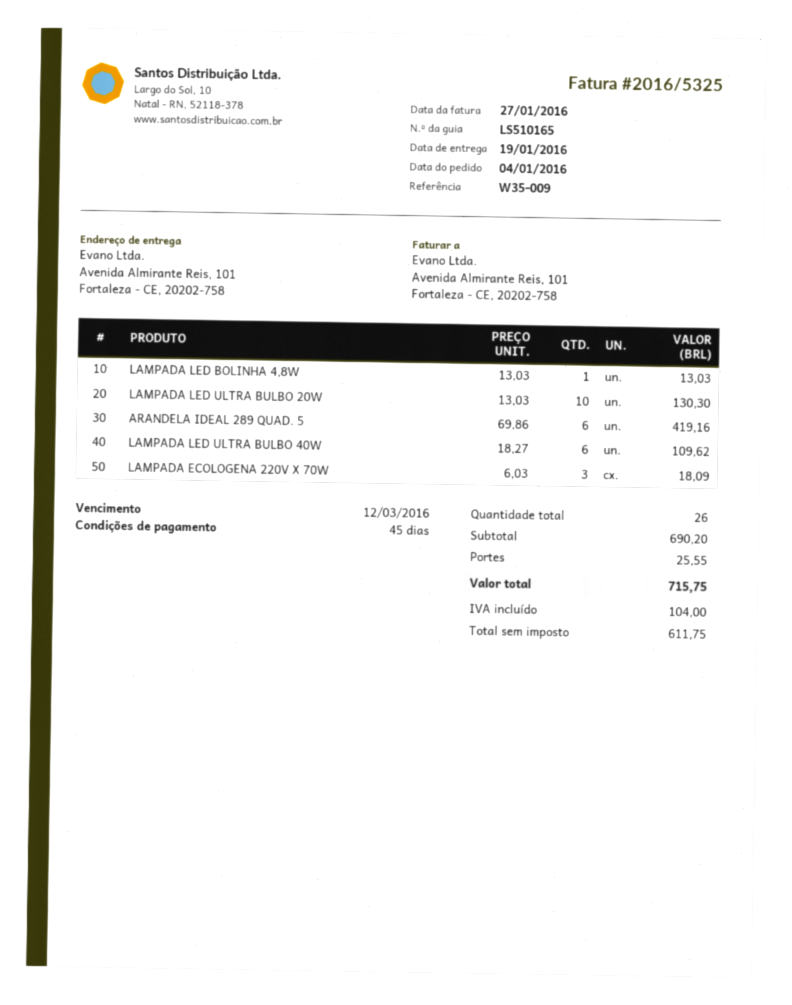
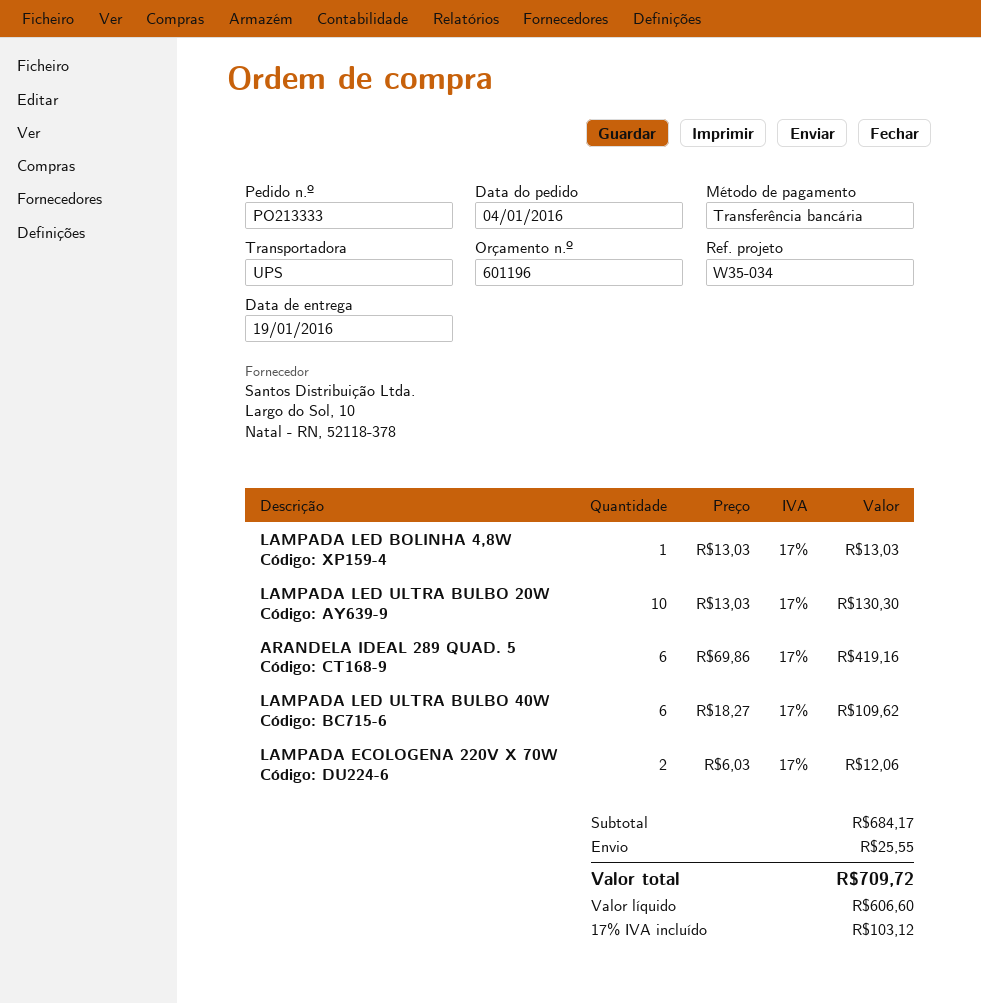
reference: W35-009 -> W35-034
LAMPADA ECOLOGENA 220V X 70W: 3 x 6.03 = 18.09 -> 2 x 6.03 = 12.06
subtotal: 690.20 -> 684.17
net: 611.75 -> 606.60
tax: 104.00 -> 103.12
total: 715.75 -> 709.72

